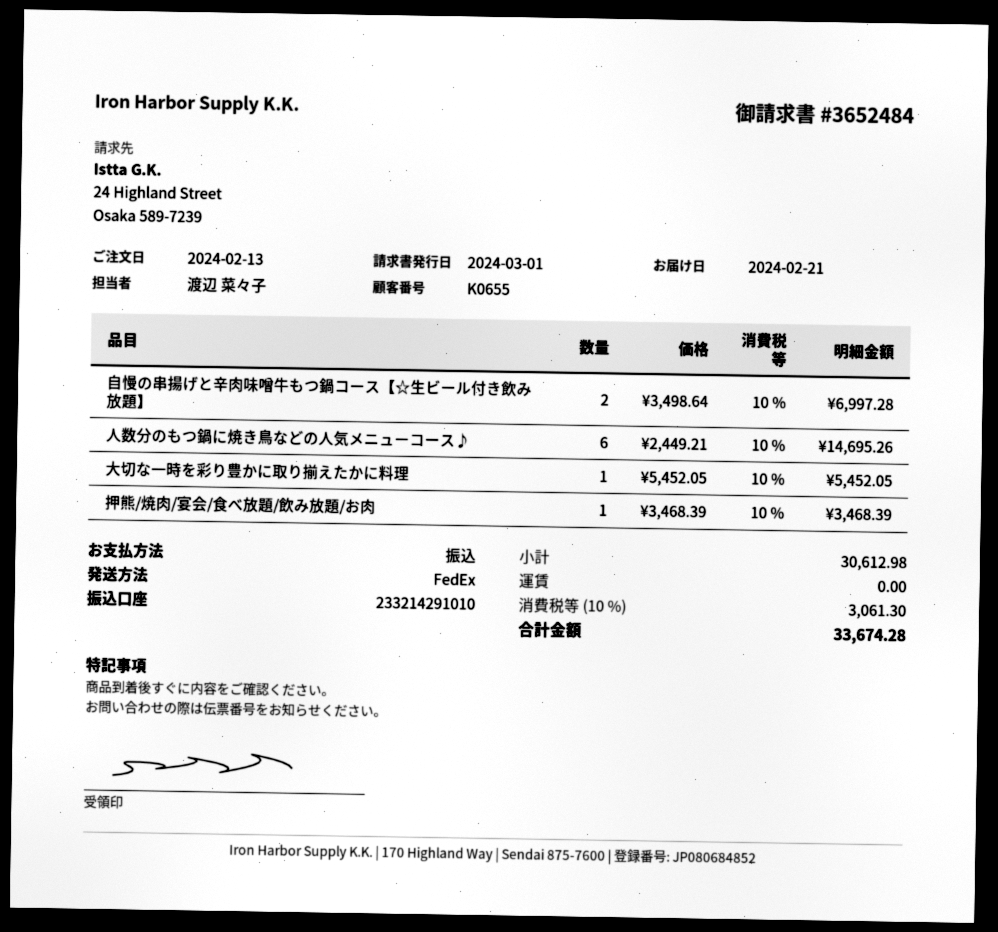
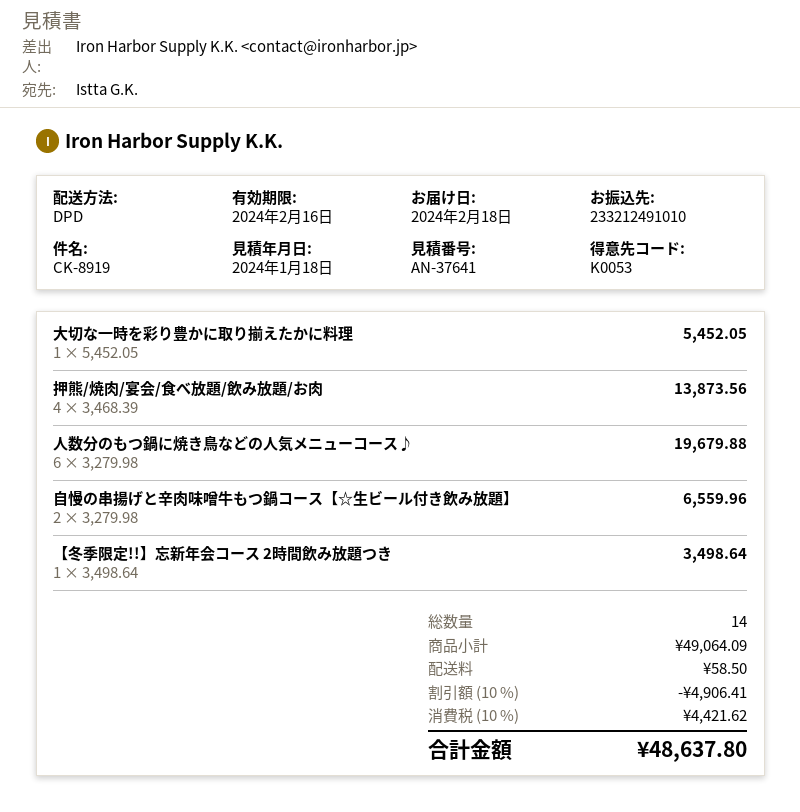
delivery date: 2024-02-21 -> 2024-02-18
customer number: K0655 -> K0053
bank account: 233214291010 -> 233212491010
shipping method: FedEx -> DPD
自慢の串揚げと辛肉味噌牛もつ鍋コース【☆生ビール付き飲み放題】: 2 x 3498.64 = 6997.28 -> 2 x 3279.98 = 6559.96
人数分のもつ鍋に焼き鳥などの人気メニューコース♪: 6 x 2449.21 = 14695.26 -> 6 x 3279.98 = 19679.88
押熊/焼肉/宴会/食べ放題/飲み放題/お肉: 1 x 3468.39 = 3468.39 -> 4 x 3468.39 = 13873.56
【冬季限定!!】忘新年会コース 2時間飲み放題つき: none -> 1 x 3498.64 = 3498.64
subtotal: 30612.98 -> 49064.09
discount: none -> 10% = 4906.41
shipping: 0.00 -> 58.50
tax: 10% = 3061.30 -> 10% = 4421.62
total: 33674.28 -> 48637.80

